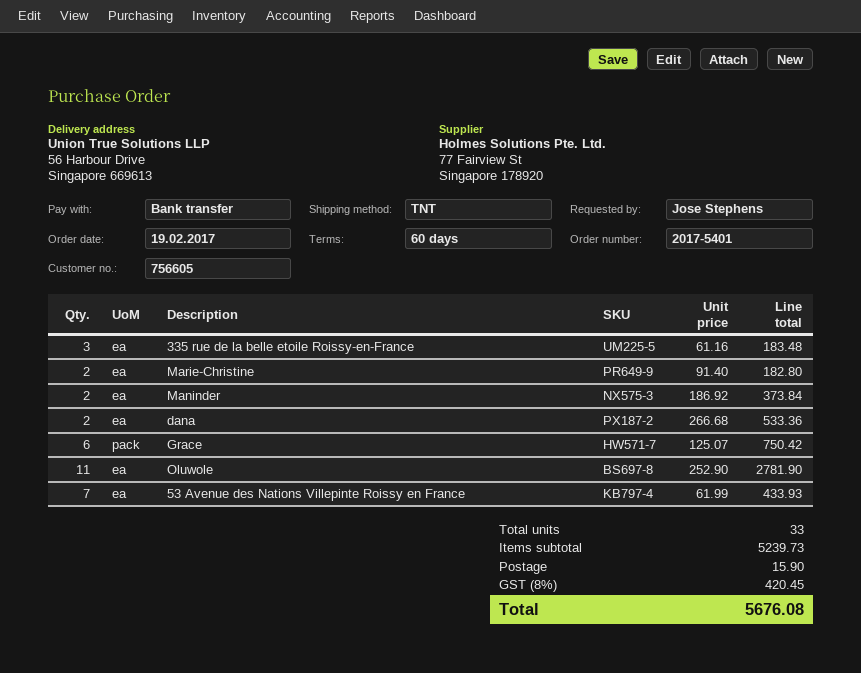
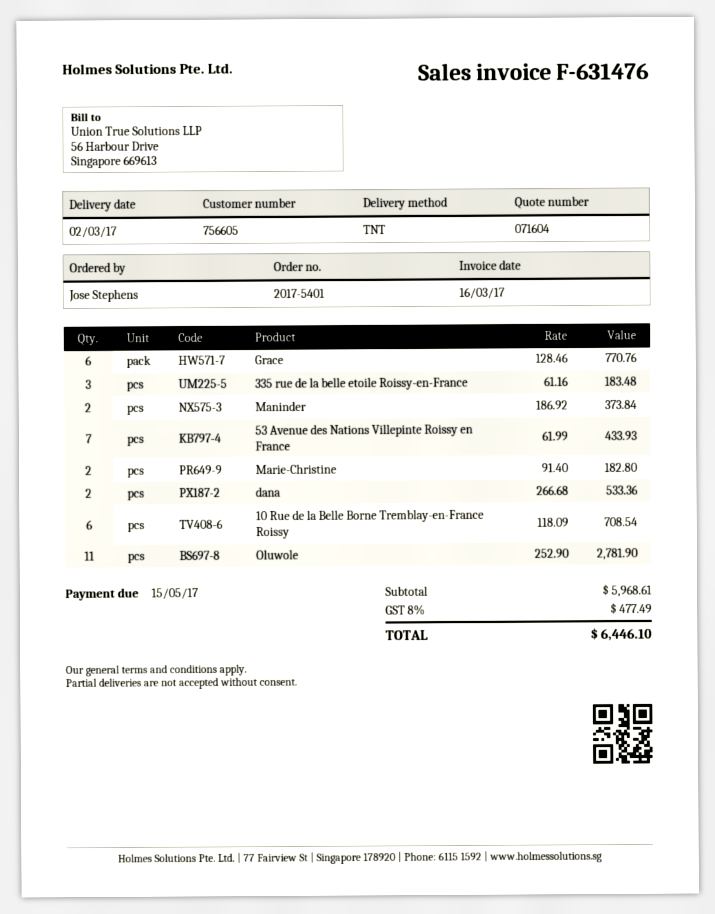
Grace: 6 x 125.07 = 750.42 -> 6 x 128.46 = 770.76
10 Rue de la Belle Borne Tremblay-en-France Roissy: none -> 6 x 118.09 = 708.54
subtotal: 5239.73 -> 5968.61
shipping: 15.90 -> none
tax: 8% = 420.45 -> 8% = 477.49
total: 5676.08 -> 6446.10

